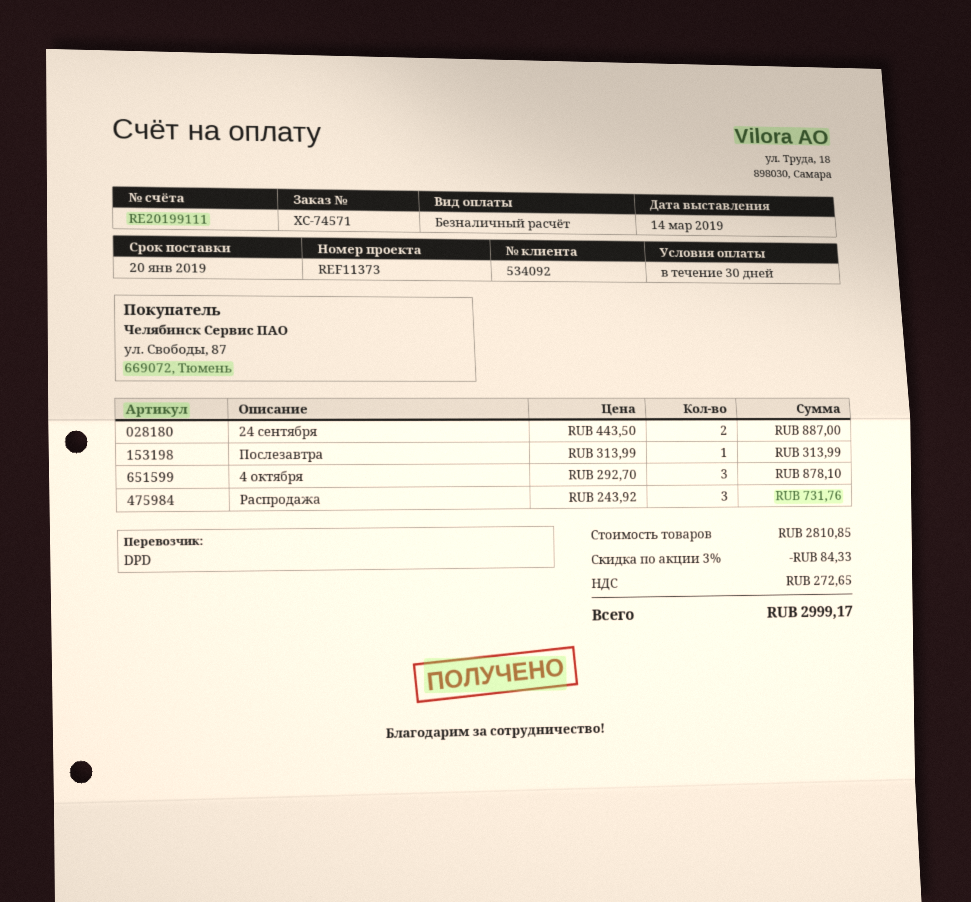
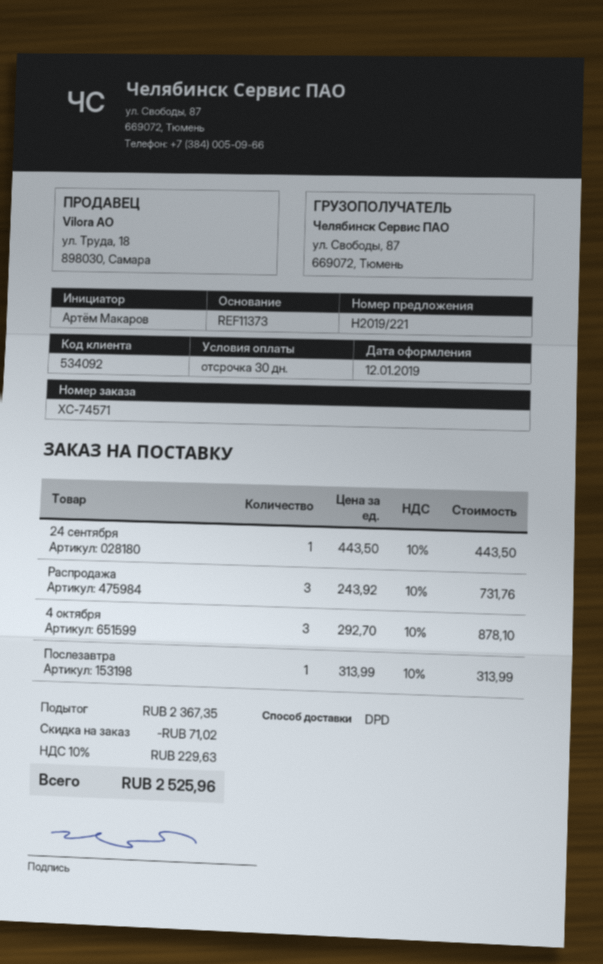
24 сентября: 2 x 443.50 = 887.00 -> 1 x 443.50 = 443.50
subtotal: 2810.85 -> 2367.35
discount: 84.33 -> 71.02
tax: 272.65 -> 229.63
total: 2999.17 -> 2525.96

